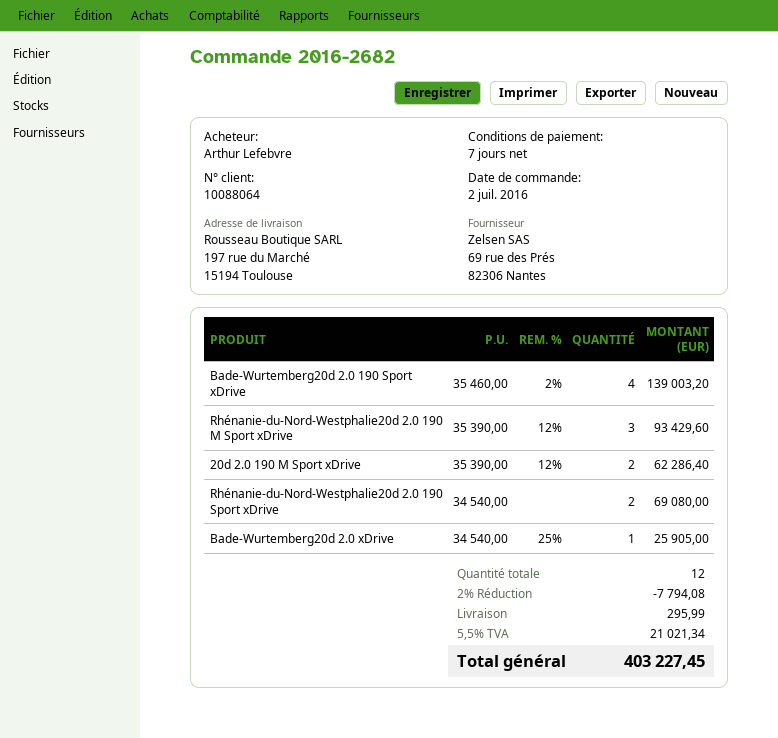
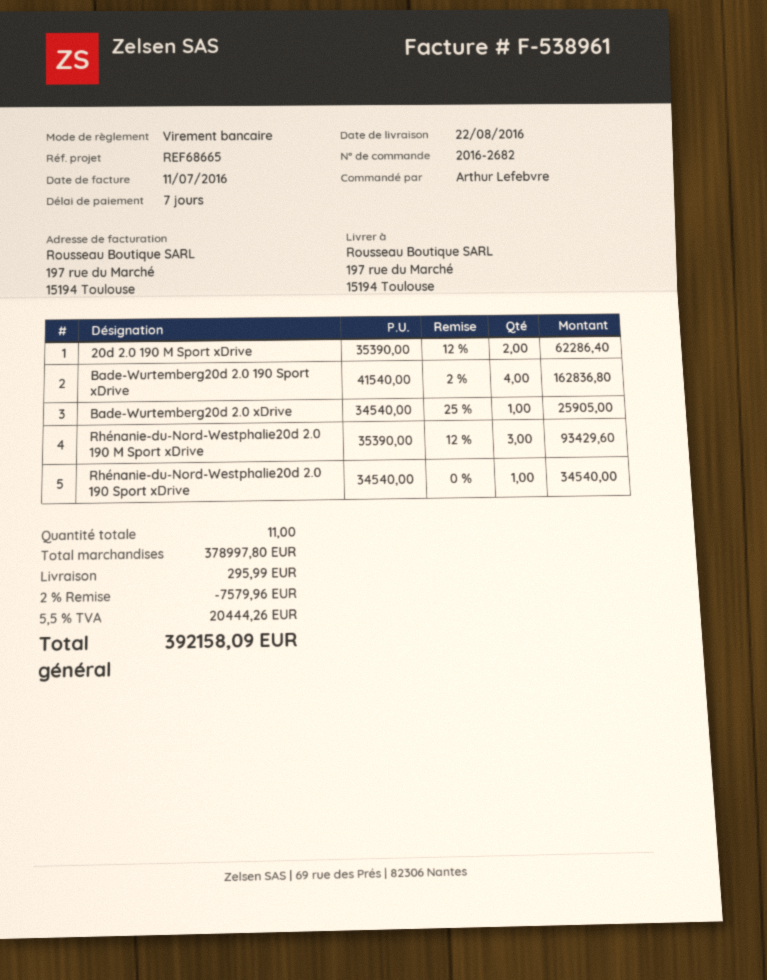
Bade-Wurtemberg20d 2.0 190 Sport xDrive: 4 x 35460.00 - 2% = 139003.20 -> 4 x 41540.00 - 2% = 162836.80
Rhénanie-du-Nord-Westphalie20d 2.0 190 Sport xDrive: 2 x 34540.00 = 69080.00 -> 1 x 34540.00 = 34540.00
total quantity: 12 -> 11
discount: 2% = 7794.08 -> 2% = 7579.96
tax: 5.5% = 21021.34 -> 5.5% = 20444.26
total: 403227.45 -> 392158.09

